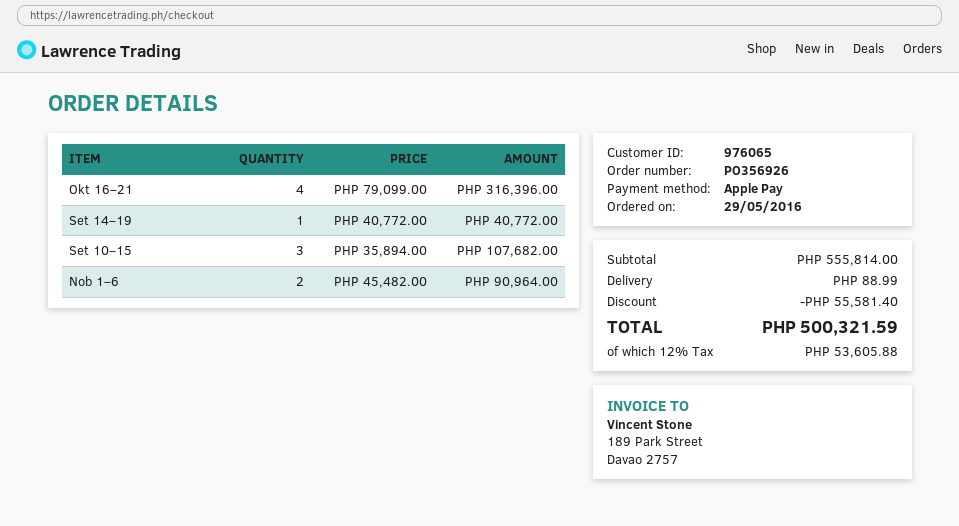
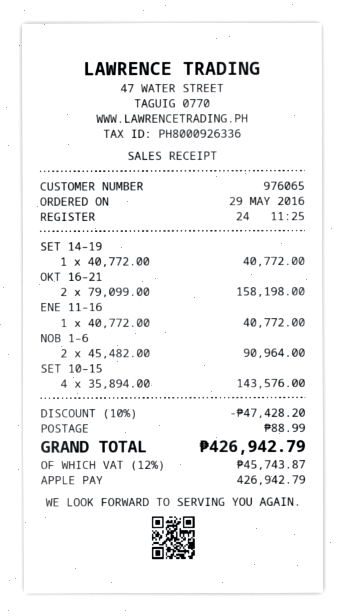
Okt 16–21: 4 x 79099.00 = 316396.00 -> 2 x 79099.00 = 158198.00
Set 10–15: 3 x 35894.00 = 107682.00 -> 4 x 35894.00 = 143576.00
ENE 11–16: none -> 1 x 40772.00 = 40772.00
discount: 55581.40 -> 47428.20
tax: 12% = 53605.88 -> 12% = 45743.87
total: 500321.59 -> 426942.79

